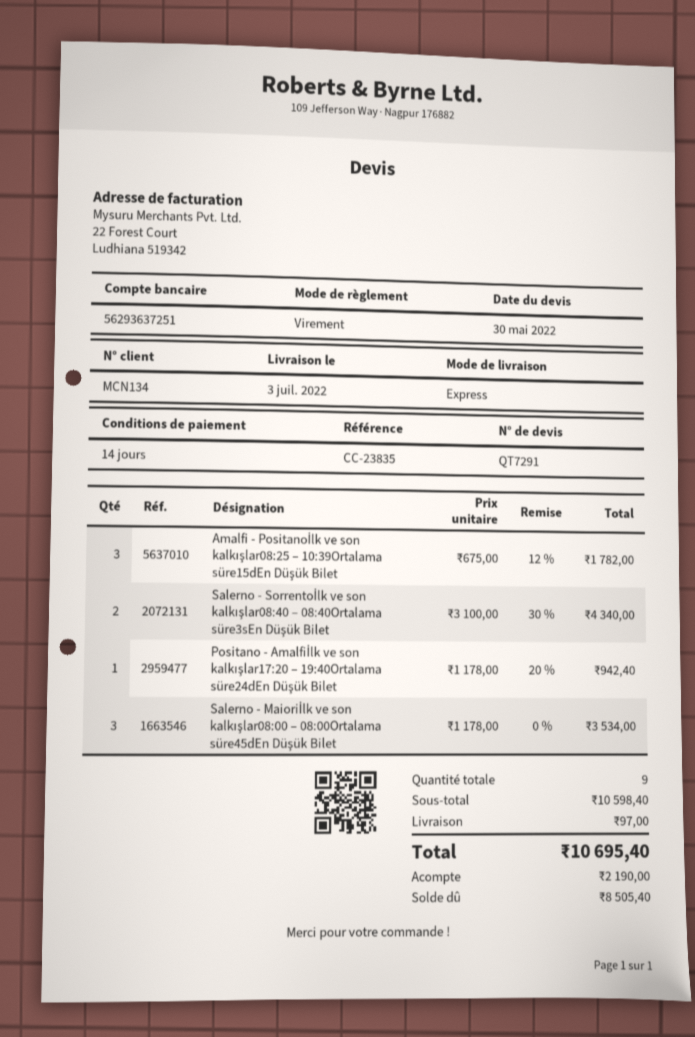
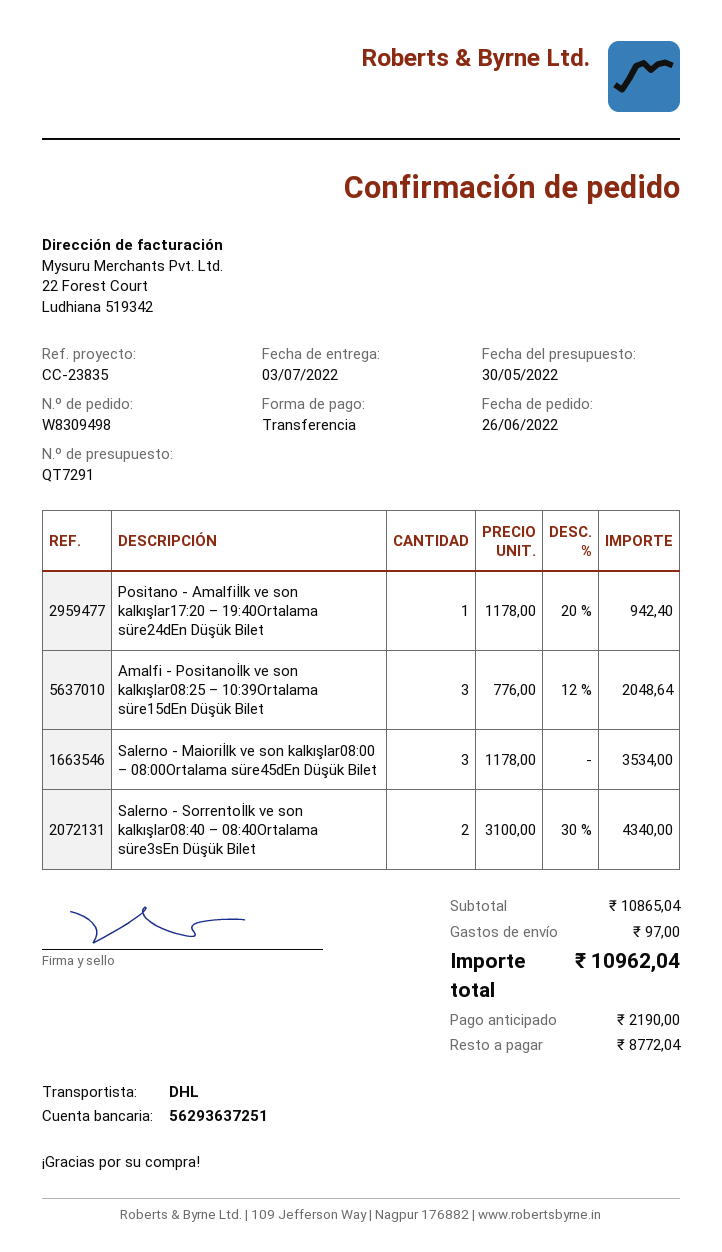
shipping method: express -> DHL
Amalfi - Positanoİlk ve son kalkışlar08:25 – 10:39Ortalama süre15dEn Düşük Bilet: 3 x 675.00 - 12% = 1782.00 -> 3 x 776.00 - 12% = 2048.64
subtotal: 10598.40 -> 10865.04
total: 10695.40 -> 10962.04
balance: 8505.40 -> 8772.04

